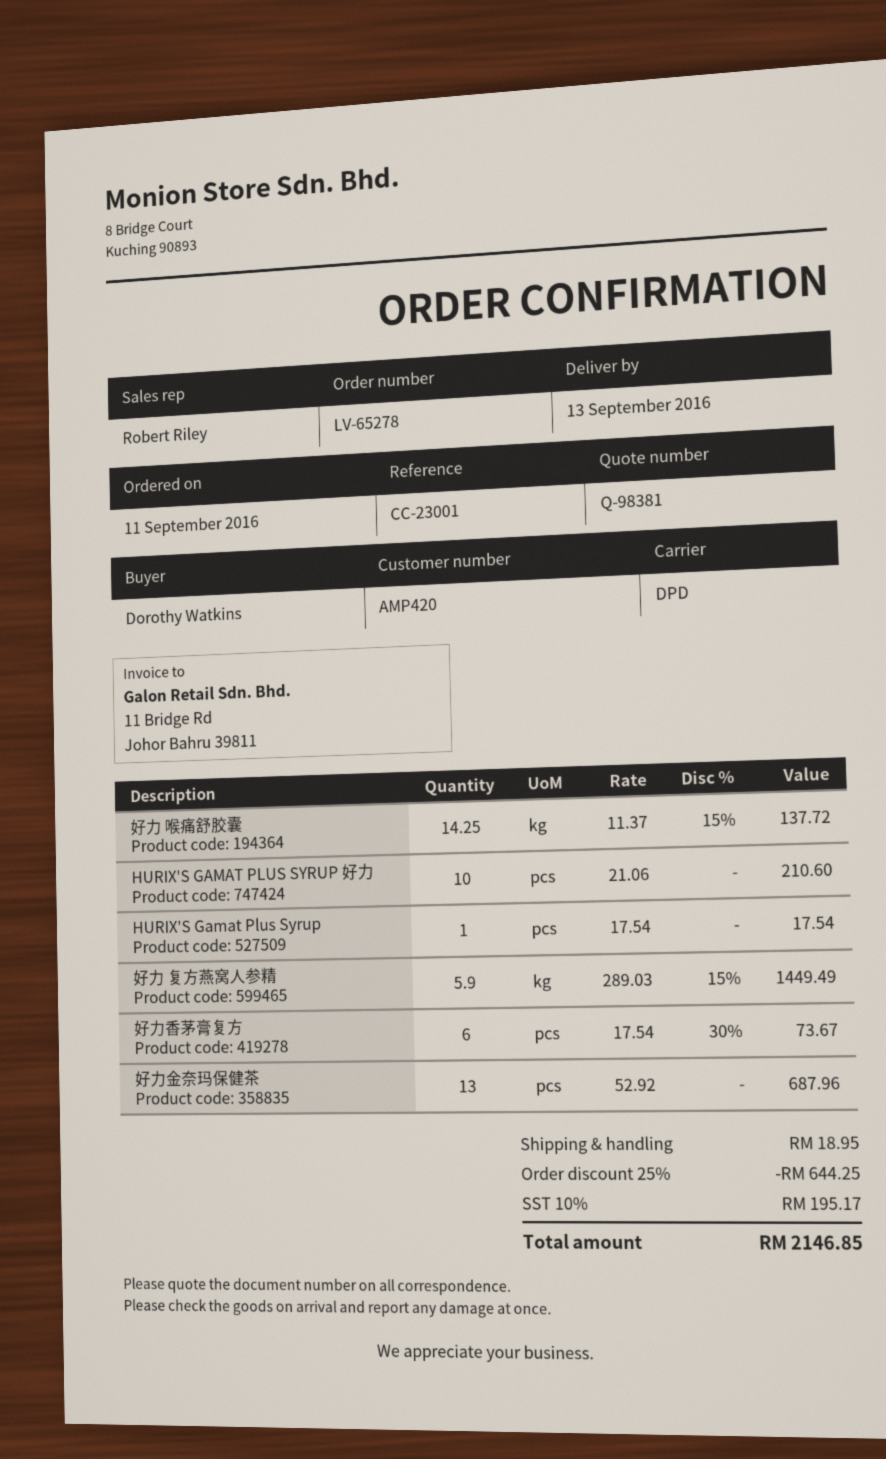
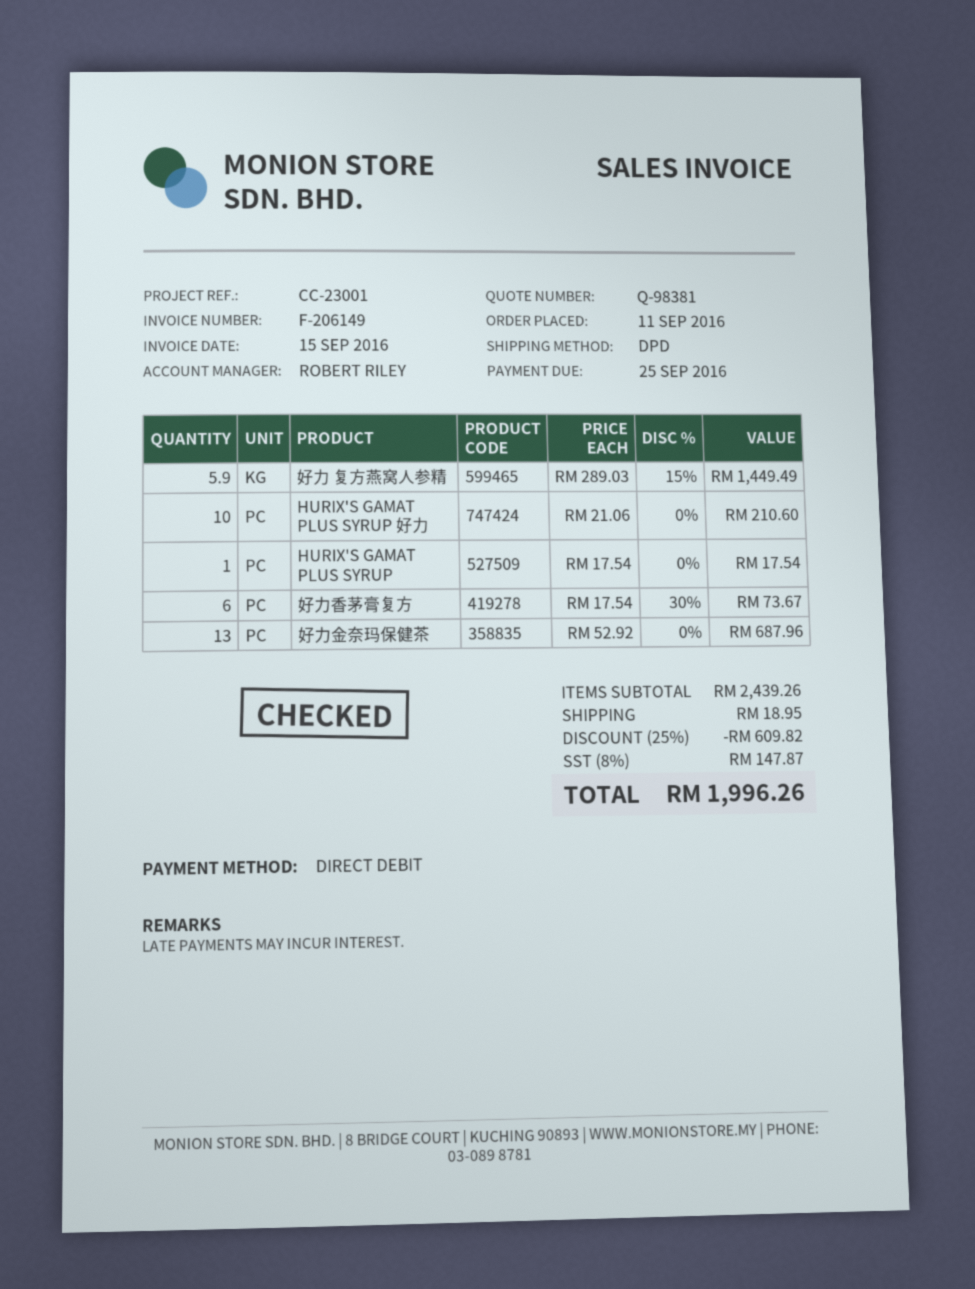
好力 喉痛舒胶囊: 14.25 x 11.37 - 15% = 137.72 -> none
discount: 25% = 644.25 -> 25% = 609.82
tax: 10% = 195.17 -> 8% = 147.87
total: 2146.85 -> 1996.26

